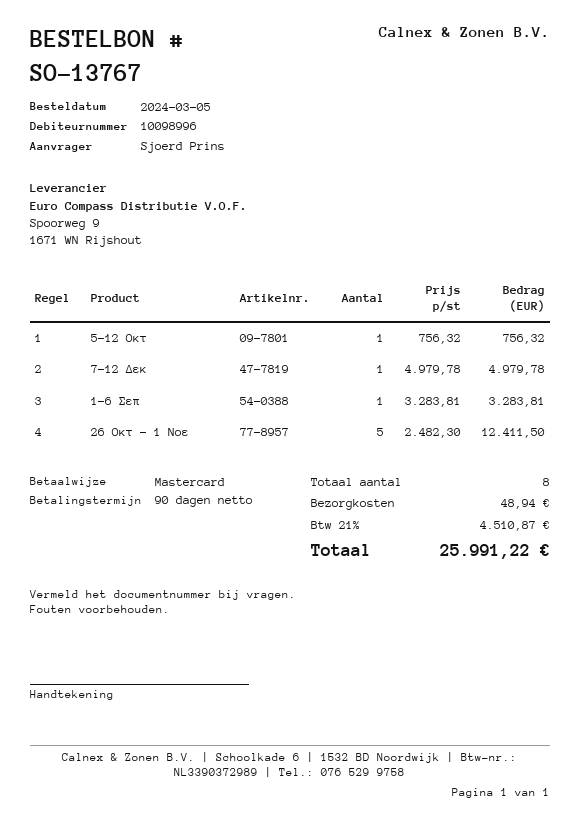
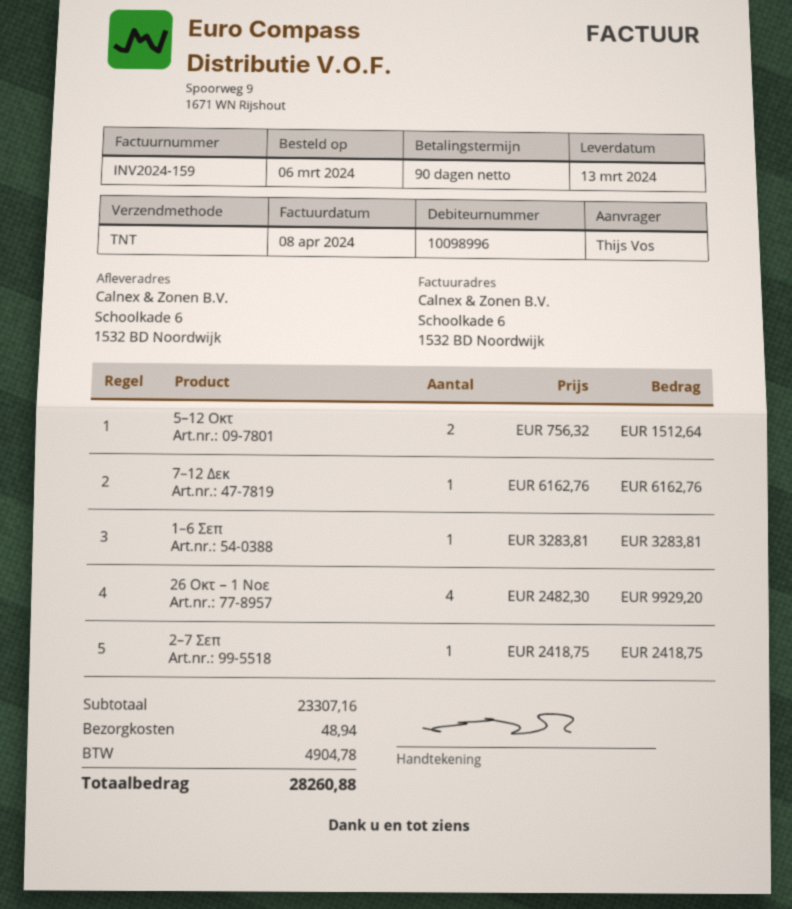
order date: 2024-03-05 -> 2024-03-06
ordered by: Sjoerd Prins -> Thijs Vos
5–12 Οκτ: 1 x 756.32 = 756.32 -> 2 x 756.32 = 1512.64
7–12 Δεκ: 1 x 4979.78 = 4979.78 -> 1 x 6162.76 = 6162.76
26 Οκτ – 1 Νοε: 5 x 2482.30 = 12411.50 -> 4 x 2482.30 = 9929.20
2–7 Σεπ: none -> 1 x 2418.75 = 2418.75
tax: 4510.87 -> 4904.78
total: 25991.22 -> 28260.88

